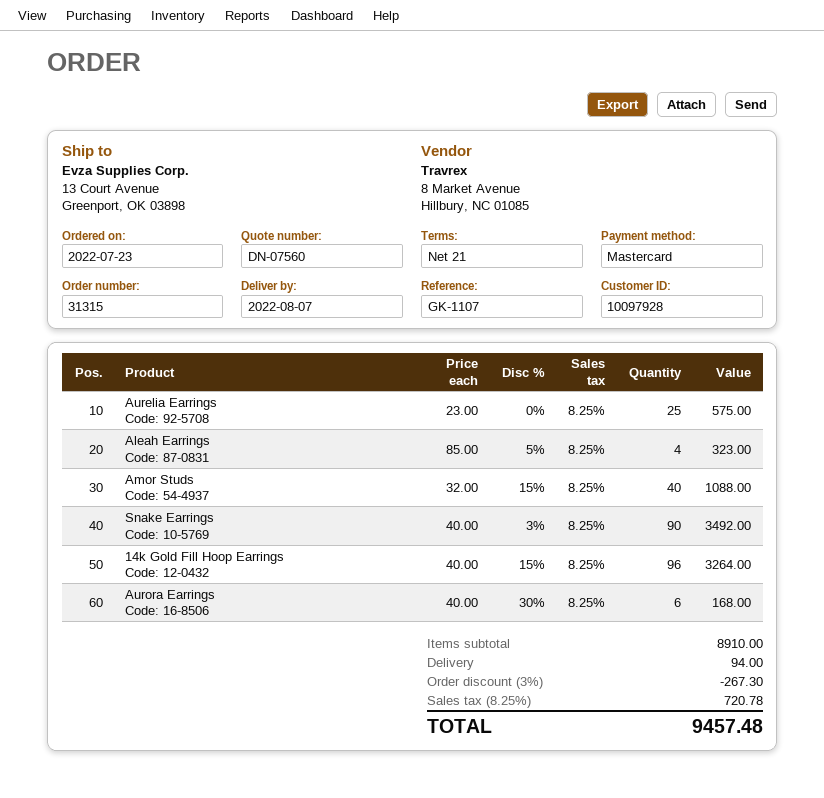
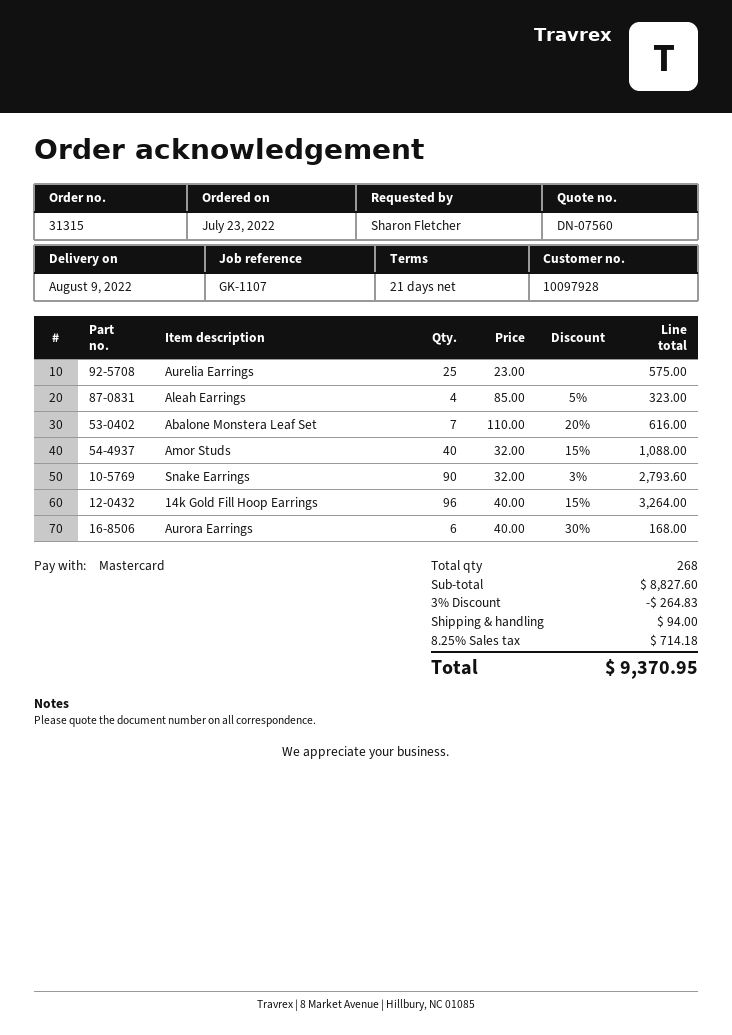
delivery date: 2022-08-07 -> 2022-08-09
Snake Earrings: 90 x 40.00 - 3% = 3492.00 -> 90 x 32.00 - 3% = 2793.60
Abalone Monstera Leaf Set: none -> 7 x 110.00 - 20% = 616.00
subtotal: 8910.00 -> 8827.60
discount: 3% = 267.30 -> 3% = 264.83
tax: 8.25% = 720.78 -> 8.25% = 714.18
total: 9457.48 -> 9370.95

